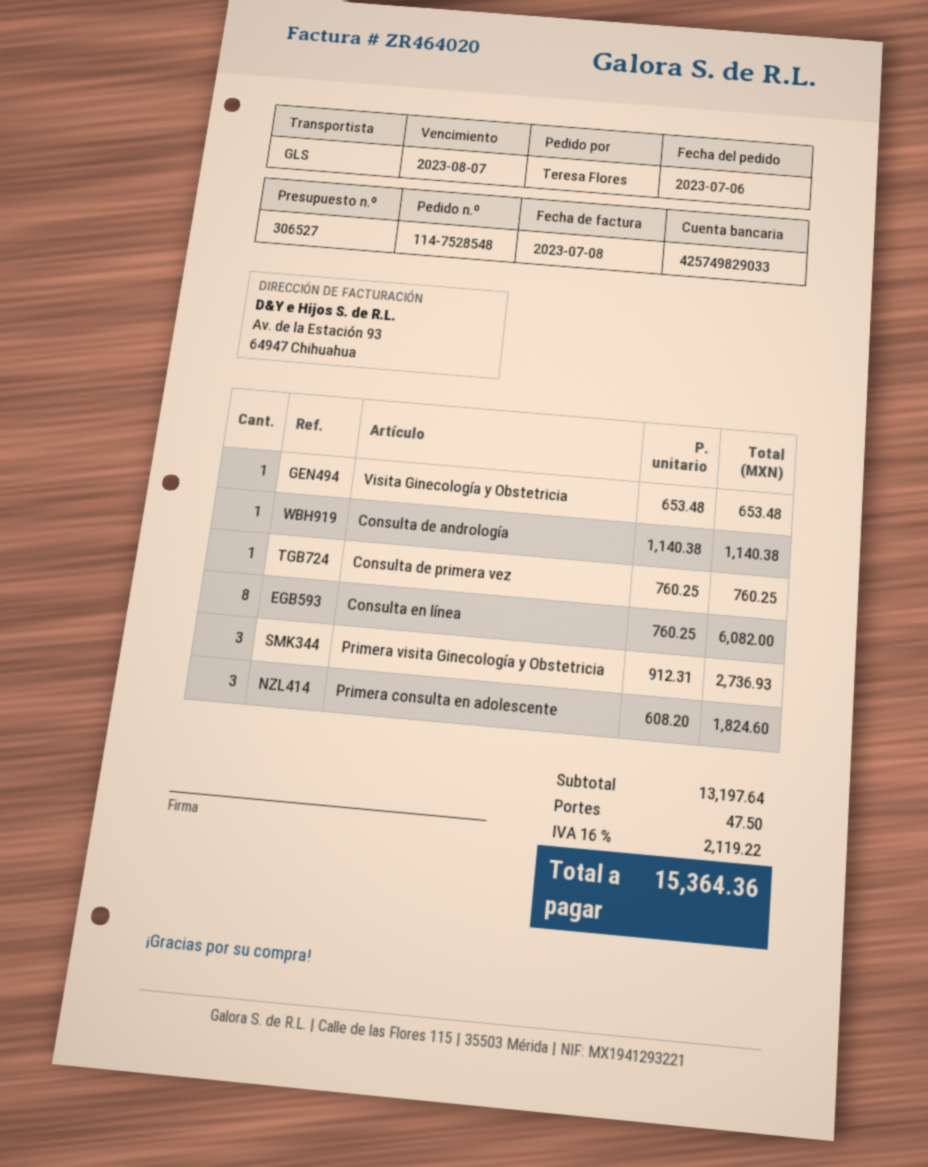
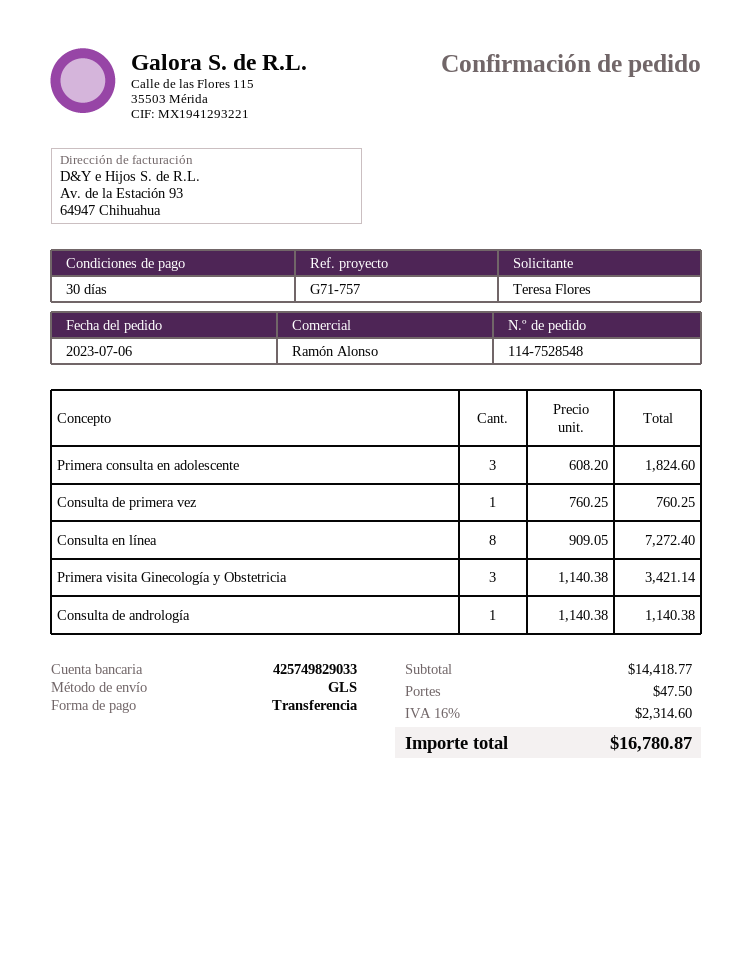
Visita Ginecología y Obstetricia: 1 x 653.48 = 653.48 -> none
Consulta en línea: 8 x 760.25 = 6082.00 -> 8 x 909.05 = 7272.40
Primera visita Ginecología y Obstetricia: 3 x 912.31 = 2736.93 -> 3 x 1140.38 = 3421.14
subtotal: 13197.64 -> 14418.77
tax: 16% = 2119.22 -> 16% = 2314.60
total: 15364.36 -> 16780.87

